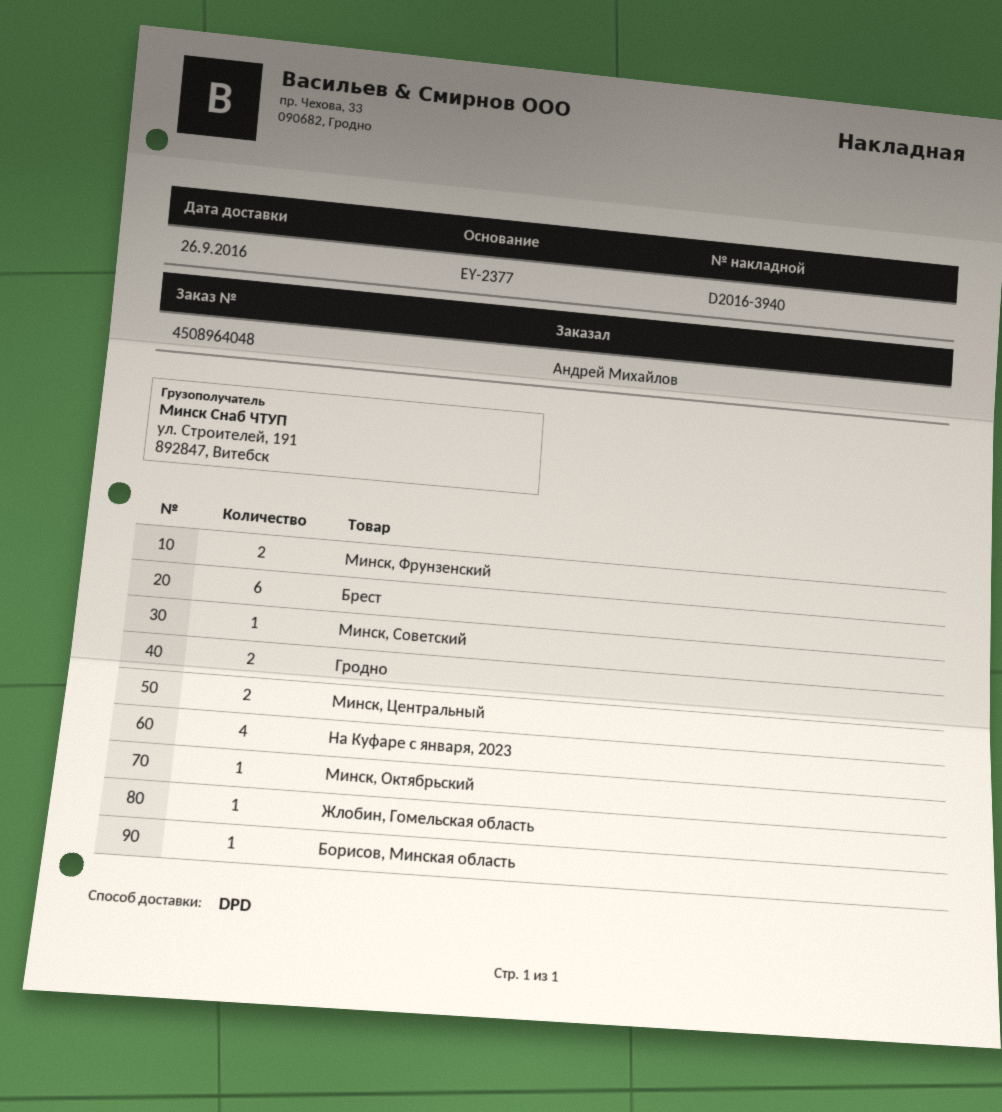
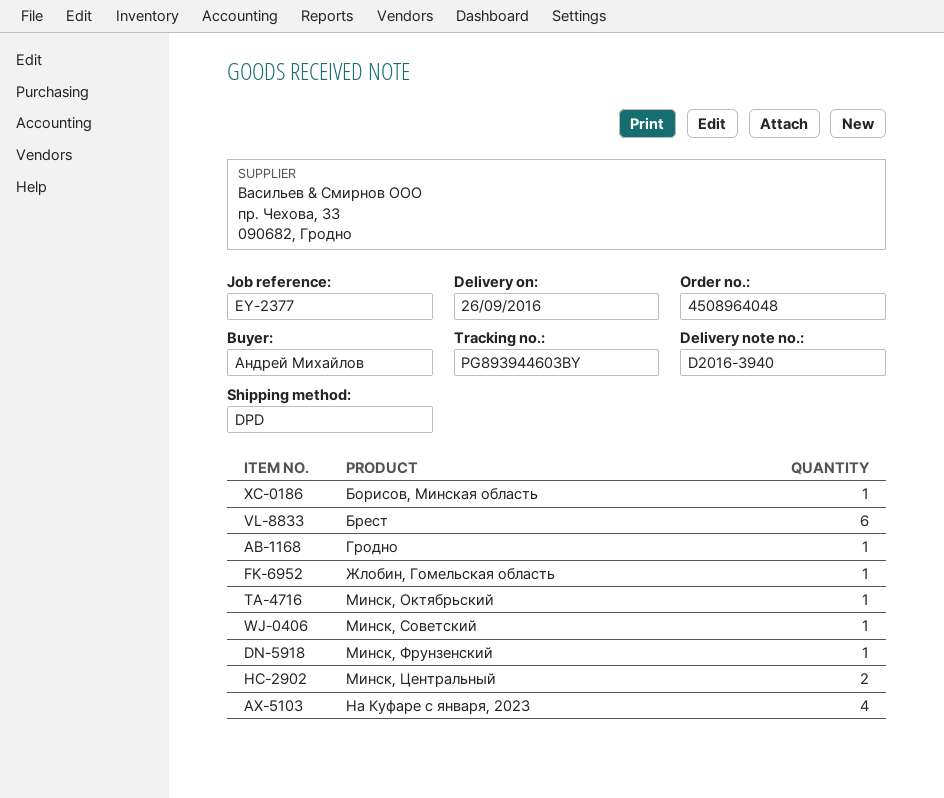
Минск, Фрунзенский: 2 -> 1
Гродно: 2 -> 1

